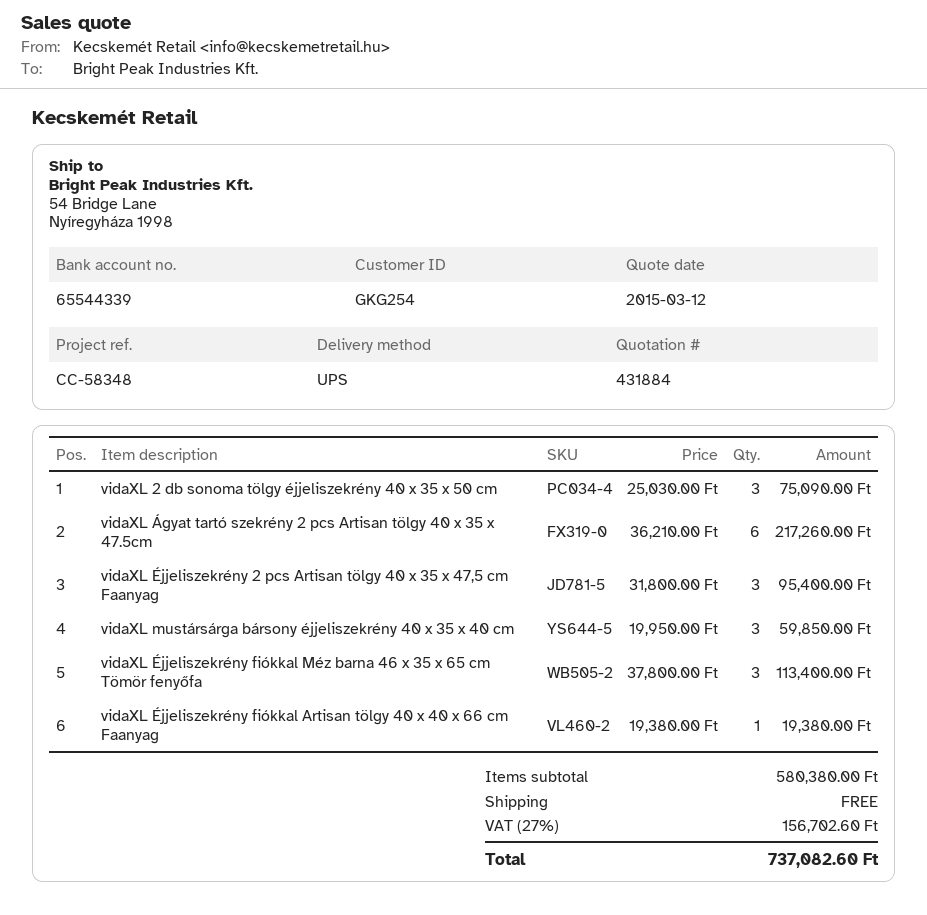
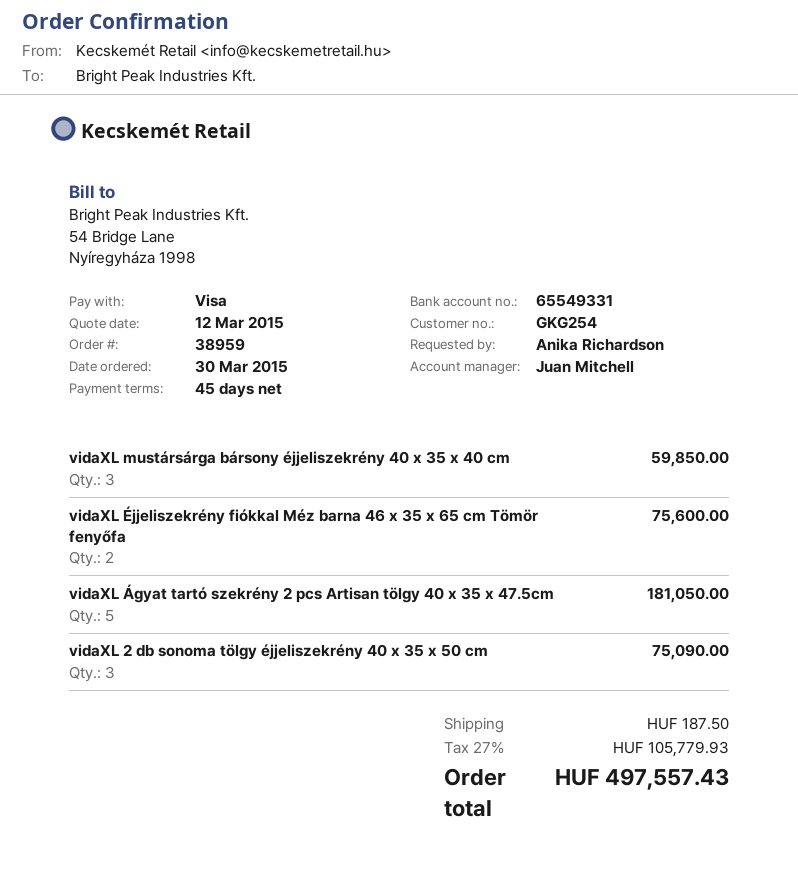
bank account: 65544339 -> 65549331
vidaXL Ágyat tartó szekrény 2 pcs Artisan tölgy 40 x 35 x 47.5cm: 6 for 217260.00 -> 5 for 181050.00
vidaXL Éjjeliszekrény 2 pcs Artisan tölgy 40 x 35 x 47,5 cm Faanyag: 3 for 95400.00 -> none
vidaXL Éjjeliszekrény fiókkal Méz barna 46 x 35 x 65 cm Tömör fenyőfa: 3 for 113400.00 -> 2 for 75600.00
vidaXL Éjjeliszekrény fiókkal Artisan tölgy 40 x 40 x 66 cm Faanyag: 1 for 19380.00 -> none
shipping: 0.00 -> 187.50
tax: 27% = 156702.60 -> 27% = 105779.93
total: 737082.60 -> 497557.43

